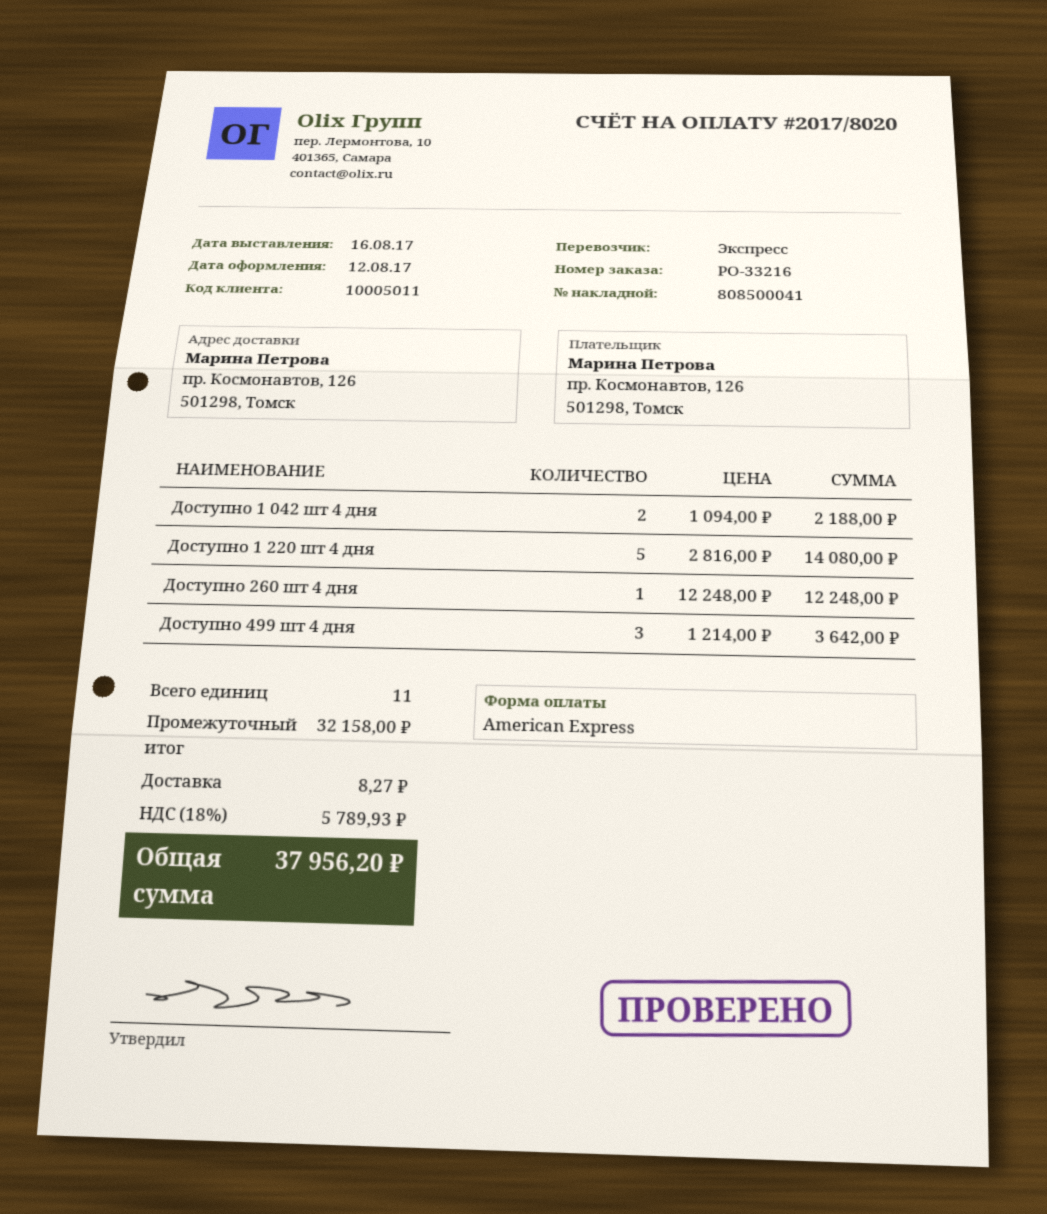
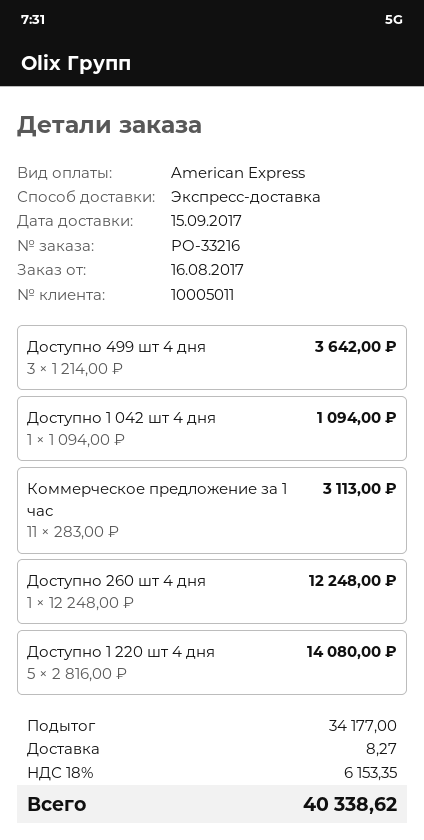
order date: 2017-08-12 -> 2017-08-16
Доступно 1 042 шт 4 дня: 2 x 1094.00 = 2188.00 -> 1 x 1094.00 = 1094.00
Коммерческое предложение за 1 час: none -> 11 x 283.00 = 3113.00
subtotal: 32158.00 -> 34177.00
tax: 18% = 5789.93 -> 18% = 6153.35
total: 37956.20 -> 40338.62

